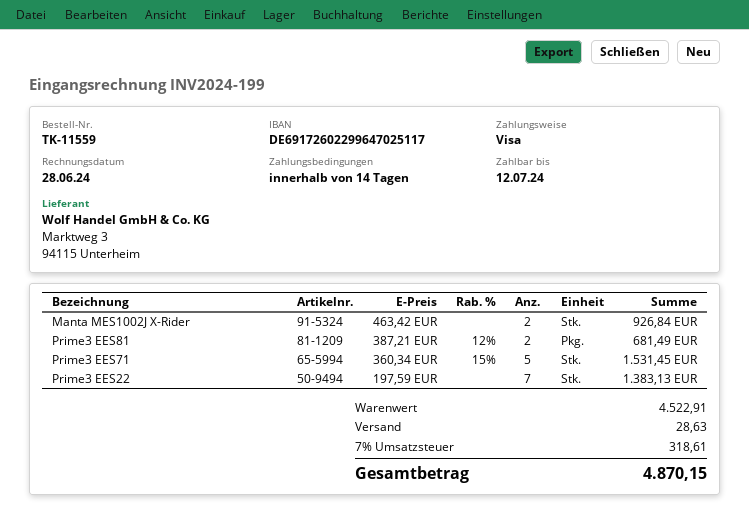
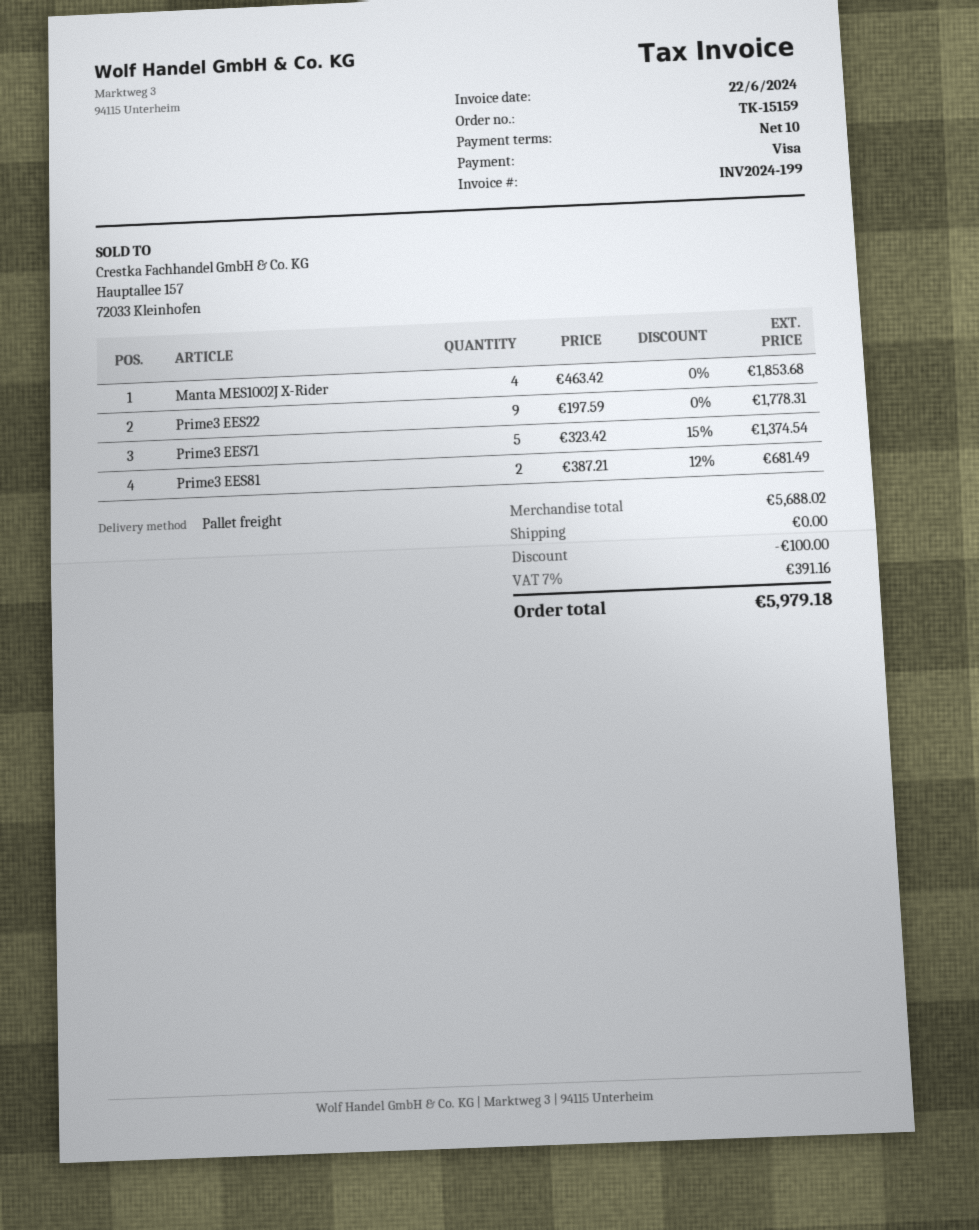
order number: TK-11559 -> TK-15159
invoice date: 2024-06-28 -> 2024-06-22
payment terms: 14 days -> 10 days
Manta MES1002J X-Rider: 2 x 463.42 = 926.84 -> 4 x 463.42 = 1853.68
Prime3 EES71: 5 x 360.34 - 15% = 1531.45 -> 5 x 323.42 - 15% = 1374.54
Prime3 EES22: 7 x 197.59 = 1383.13 -> 9 x 197.59 = 1778.31
subtotal: 4522.91 -> 5688.02
discount: none -> 100.00
shipping: 28.63 -> 0.00
tax: 7% = 318.61 -> 7% = 391.16
total: 4870.15 -> 5979.18

